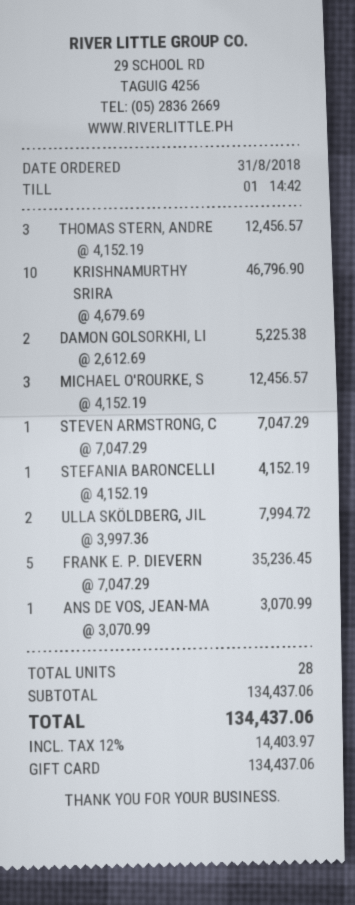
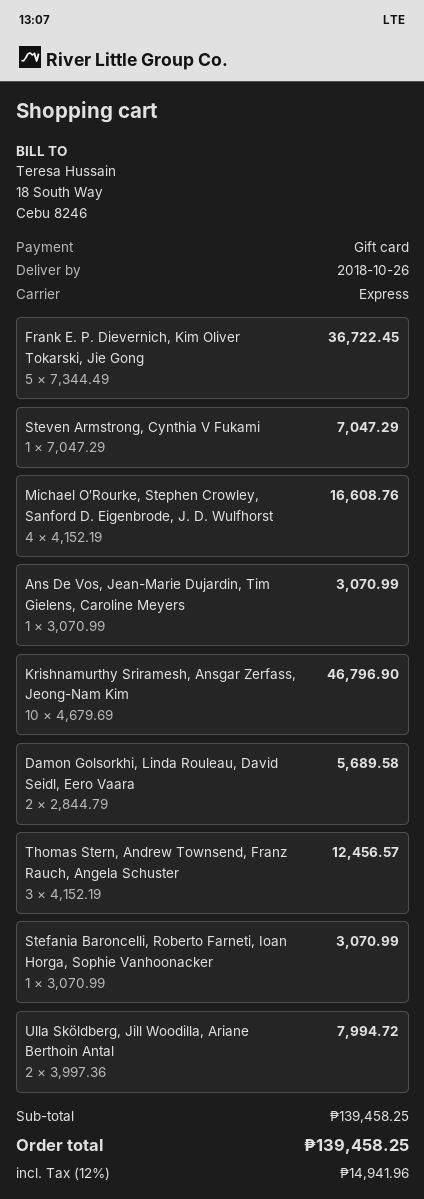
DAMON GOLSORKHI, LI: 2 x 2612.69 = 5225.38 -> 2 x 2844.79 = 5689.58
MICHAEL O′ROURKE, S: 3 x 4152.19 = 12456.57 -> 4 x 4152.19 = 16608.76
STEFANIA BARONCELLI: 1 x 4152.19 = 4152.19 -> 1 x 3070.99 = 3070.99
FRANK E. P. DIEVERN: 5 x 7047.29 = 35236.45 -> 5 x 7344.49 = 36722.45
subtotal: 134437.06 -> 139458.25
tax: 12% = 14403.97 -> 12% = 14941.96
total: 134437.06 -> 139458.25

